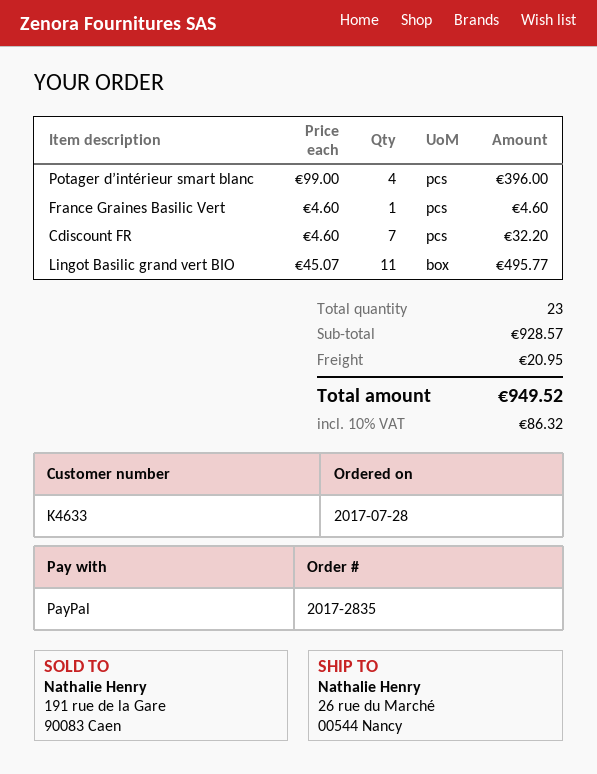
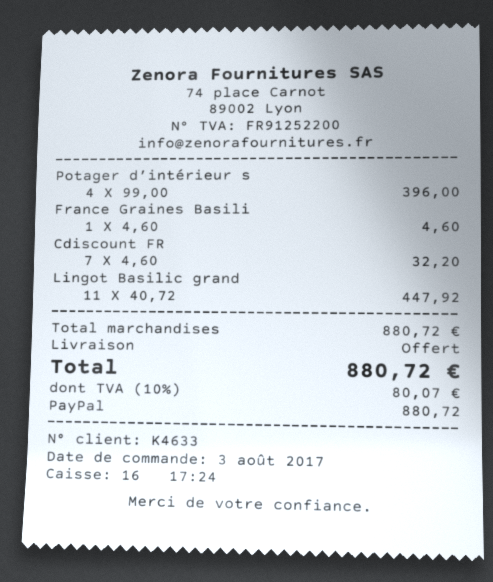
order date: 2017-07-28 -> 2017-08-03
Lingot Basilic grand vert BIO: 11 x 45.07 = 495.77 -> 11 x 40.72 = 447.92
subtotal: 928.57 -> 880.72
shipping: 20.95 -> 0.00
tax: 10% = 86.32 -> 10% = 80.07
total: 949.52 -> 880.72

